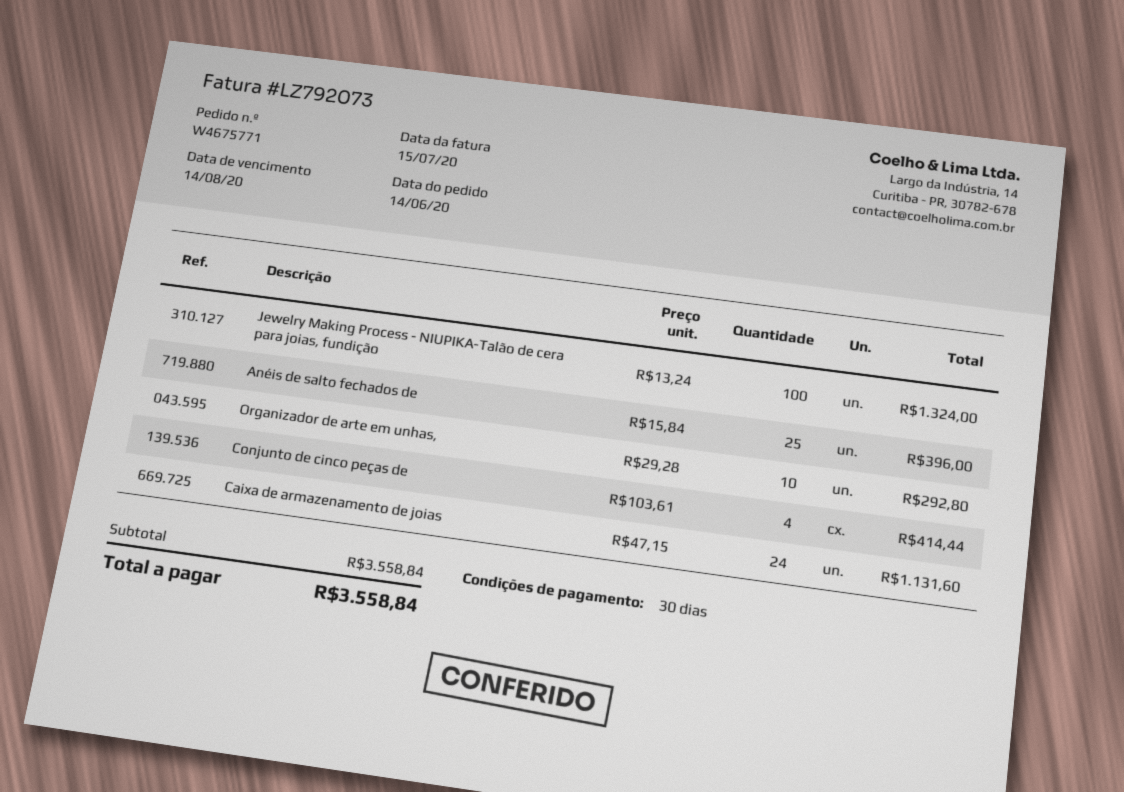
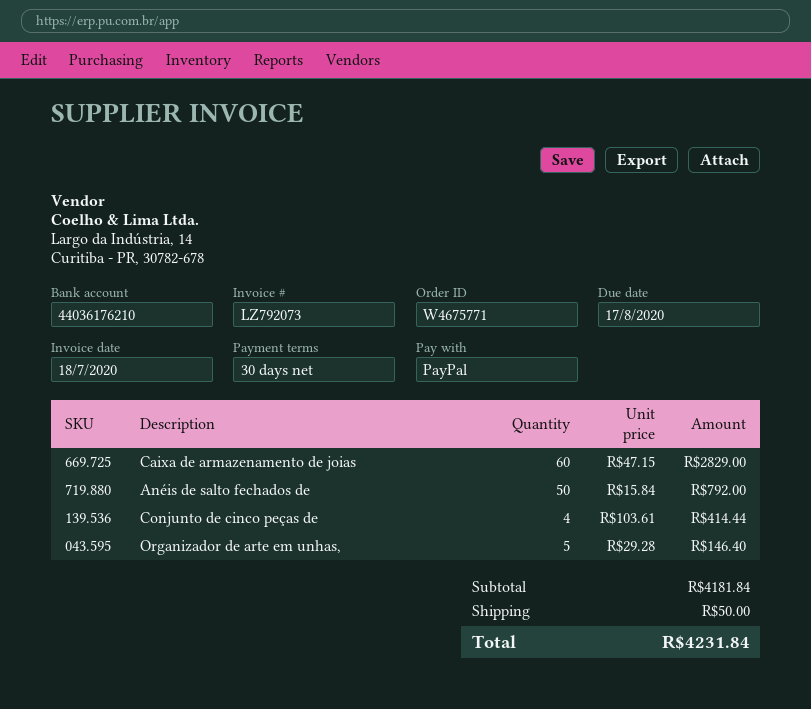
invoice date: 2020-07-15 -> 2020-07-18
due date: 2020-08-14 -> 2020-08-17
Jewelry Making Process - NIUPIKA-Talão de cera para joias, fundição: 100 x 13.24 = 1324.00 -> none
Anéis de salto fechados de: 25 x 15.84 = 396.00 -> 50 x 15.84 = 792.00
Organizador de arte em unhas,: 10 x 29.28 = 292.80 -> 5 x 29.28 = 146.40
Caixa de armazenamento de joias: 24 x 47.15 = 1131.60 -> 60 x 47.15 = 2829.00
subtotal: 3558.84 -> 4181.84
shipping: none -> 50.00
total: 3558.84 -> 4231.84

